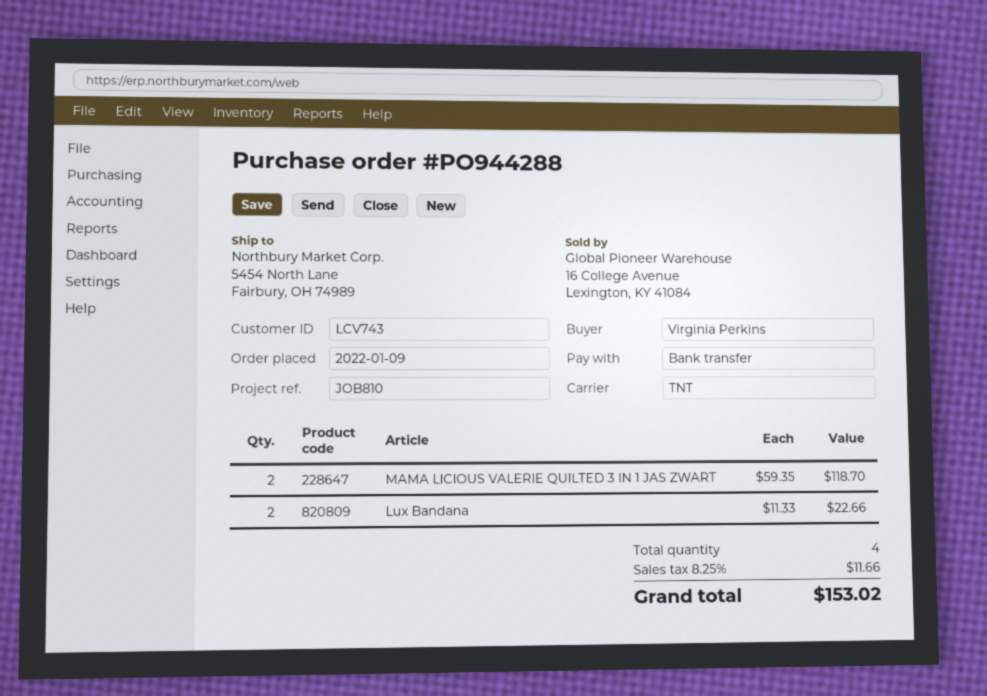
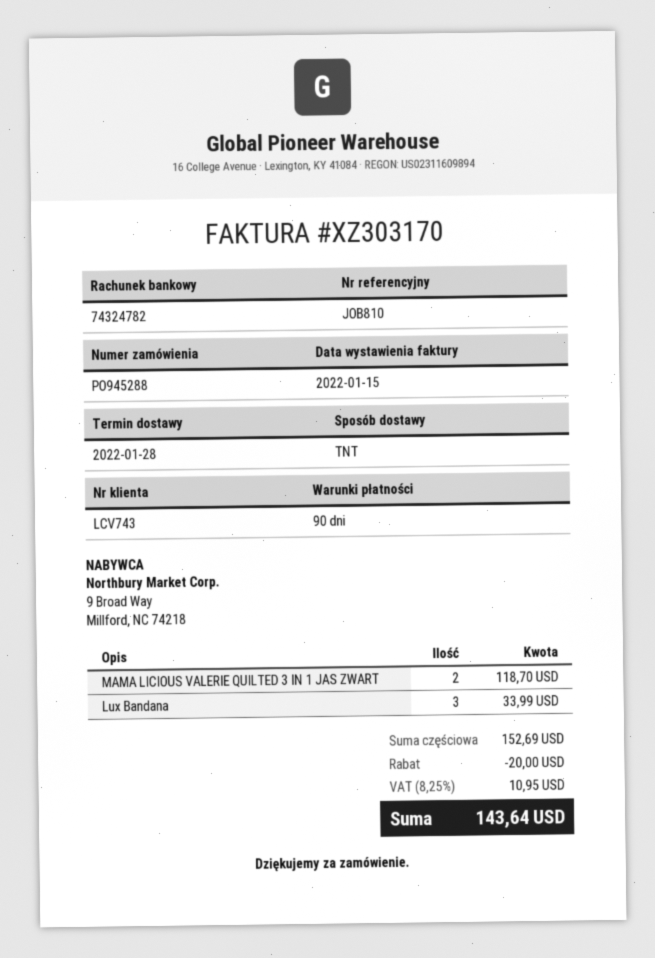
order number: PO944288 -> PO945288
Lux Bandana: 2 for 22.66 -> 3 for 33.99
discount: none -> 20.00
tax: 8.25% = 11.66 -> 8.25% = 10.95
total: 153.02 -> 143.64

